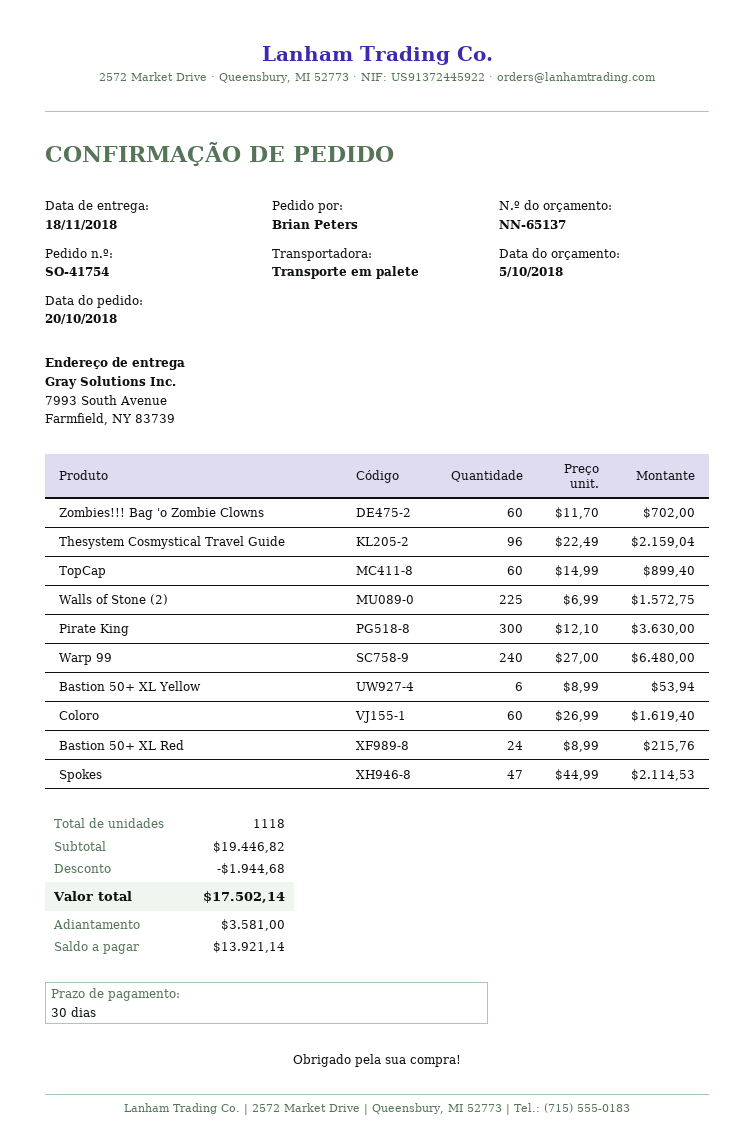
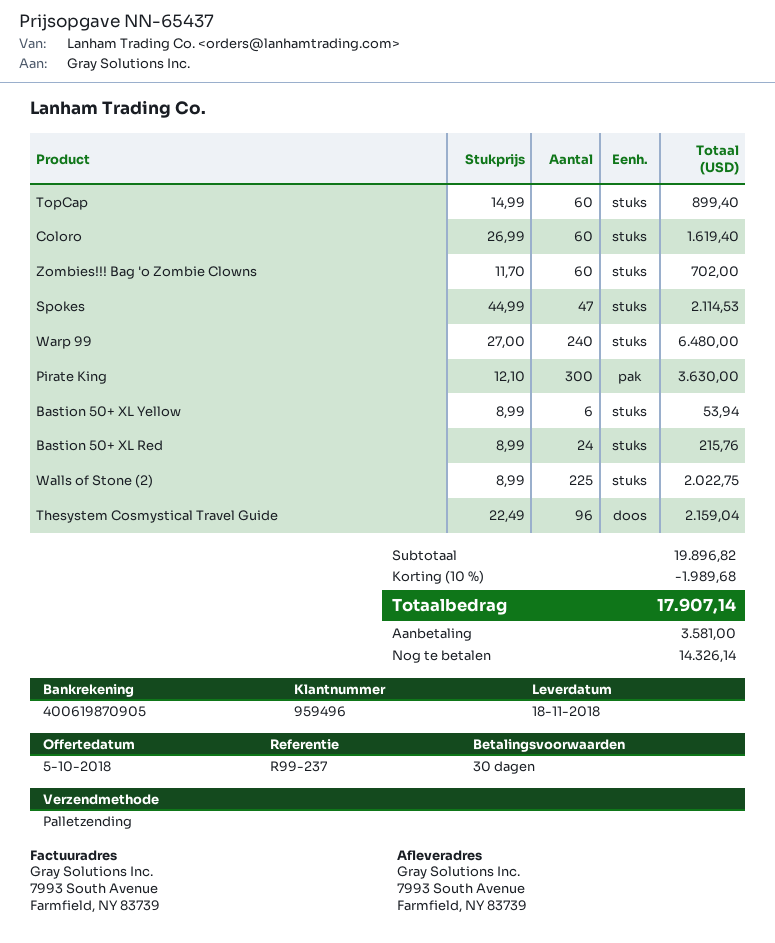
quote number: NN-65137 -> NN-65437
Walls of Stone (2): 225 x 6.99 = 1572.75 -> 225 x 8.99 = 2022.75
subtotal: 19446.82 -> 19896.82
discount: 1944.68 -> 1989.68
total: 17502.14 -> 17907.14
balance: 13921.14 -> 14326.14

